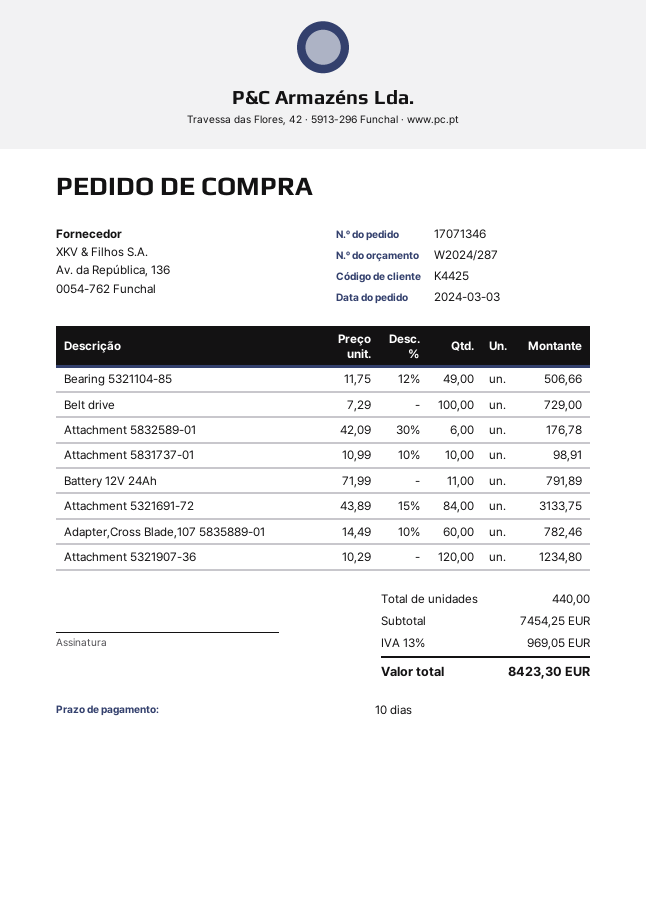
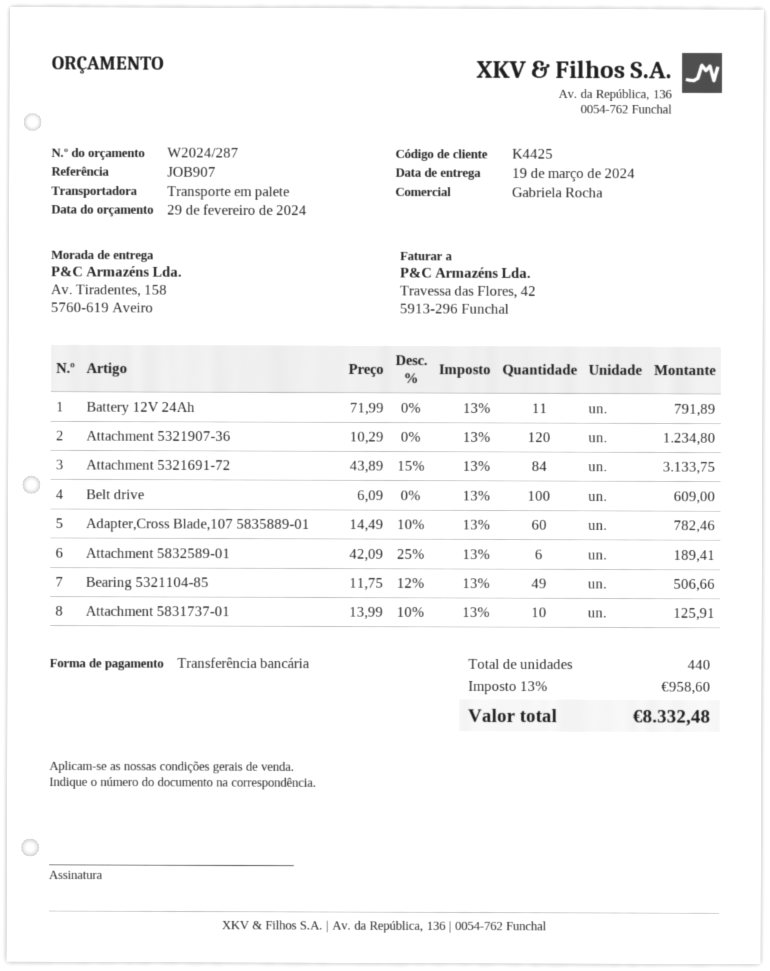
Belt drive: 100 x 7.29 = 729.00 -> 100 x 6.09 = 609.00
Attachment 5832589-01: 6 x 42.09 - 30% = 176.78 -> 6 x 42.09 - 25% = 189.41
Attachment 5831737-01: 10 x 10.99 - 10% = 98.91 -> 10 x 13.99 - 10% = 125.91
tax: 13% = 969.05 -> 13% = 958.60
total: 8423.30 -> 8332.48

